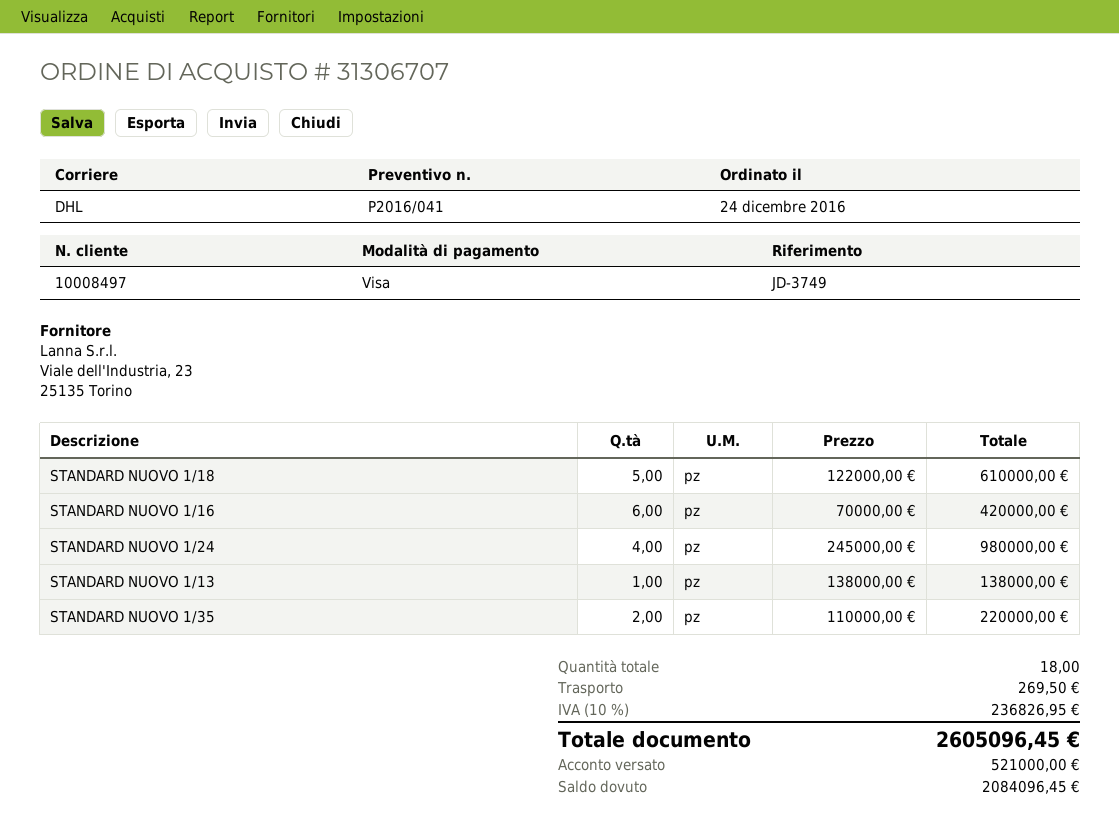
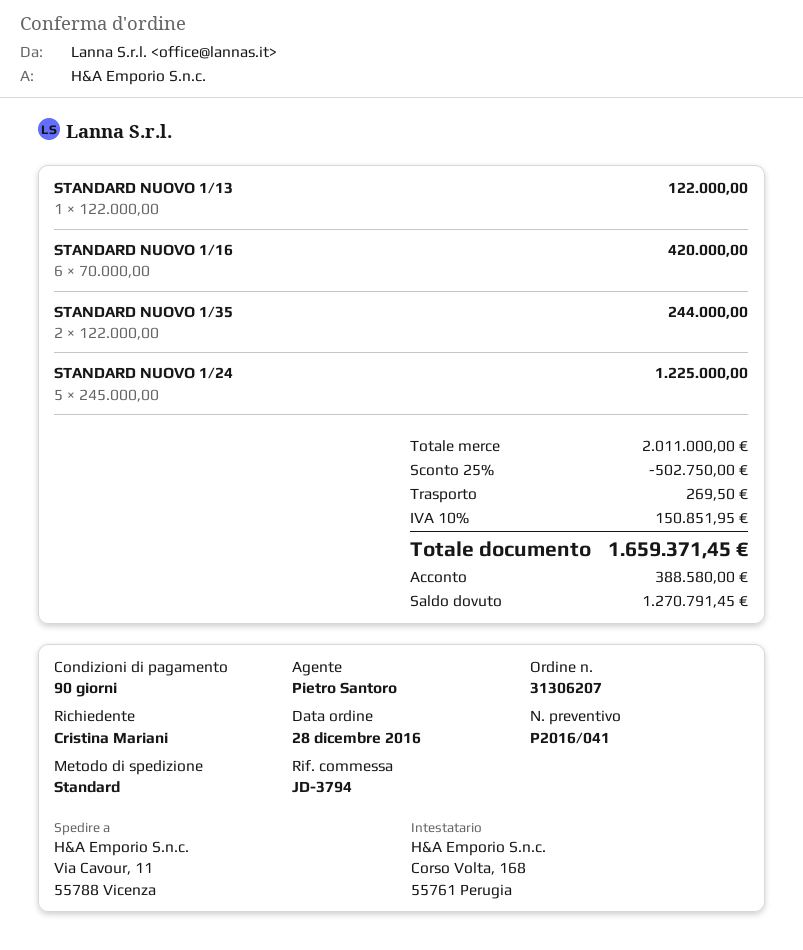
order number: 31306707 -> 31306207
order date: 2016-12-24 -> 2016-12-28
reference: JD-3749 -> JD-3794
shipping method: DHL -> standard
STANDARD NUOVO 1/18: 5 x 122000.00 = 610000.00 -> none
STANDARD NUOVO 1/24: 4 x 245000.00 = 980000.00 -> 5 x 245000.00 = 1225000.00
STANDARD NUOVO 1/13: 1 x 138000.00 = 138000.00 -> 1 x 122000.00 = 122000.00
STANDARD NUOVO 1/35: 2 x 110000.00 = 220000.00 -> 2 x 122000.00 = 244000.00
discount: none -> 25% = 502750.00
tax: 10% = 236826.95 -> 10% = 150851.95
total: 2605096.45 -> 1659371.45
deposit: 521000.00 -> 388580.00
balance: 2084096.45 -> 1270791.45

